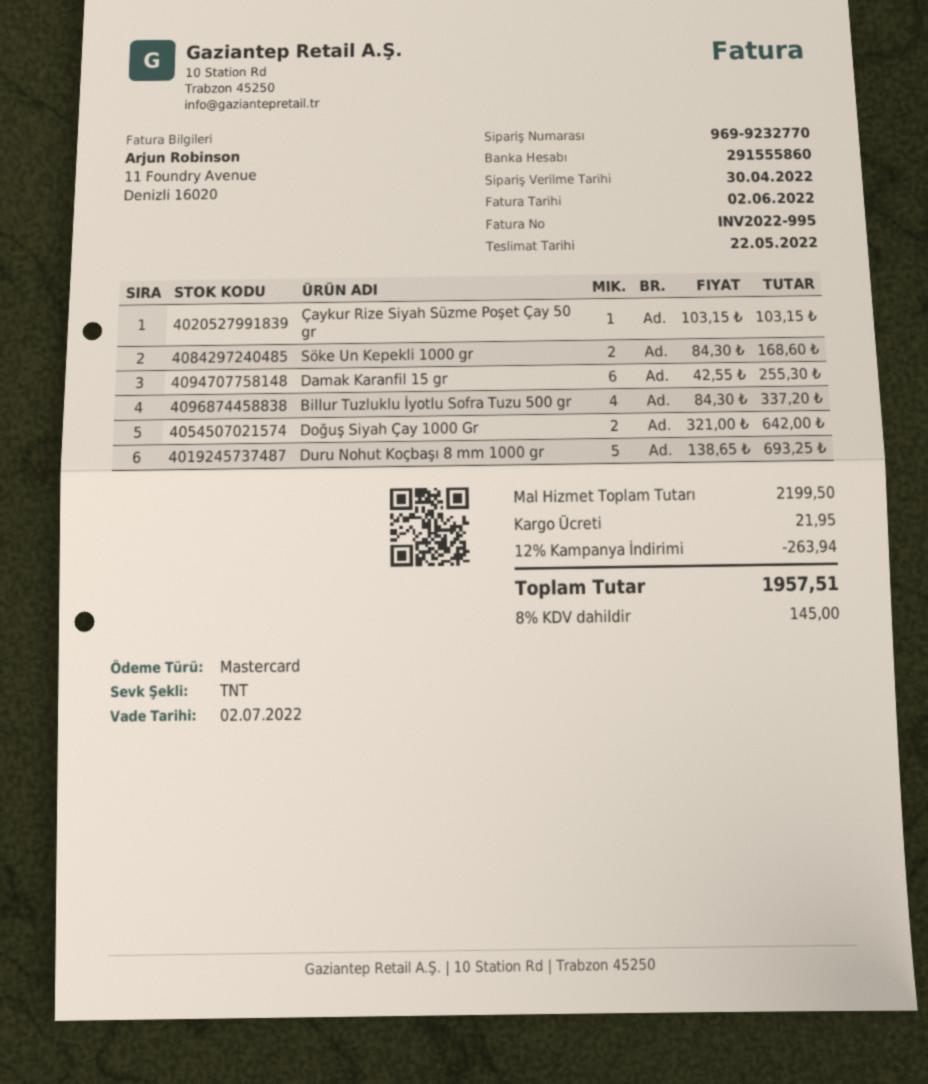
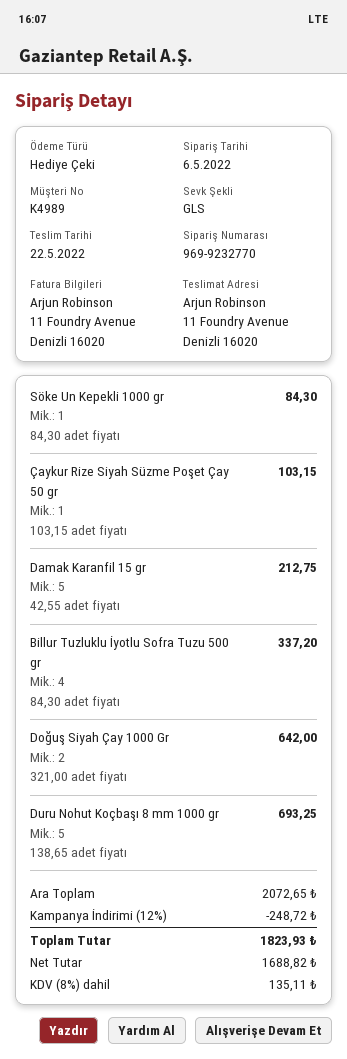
order date: 2022-04-30 -> 2022-05-06
payment method: Mastercard -> gift card
shipping method: TNT -> GLS
Söke Un Kepekli 1000 gr: 2 x 84.30 = 168.60 -> 1 x 84.30 = 84.30
Damak Karanfil 15 gr: 6 x 42.55 = 255.30 -> 5 x 42.55 = 212.75
subtotal: 2199.50 -> 2072.65
discount: 12% = 263.94 -> 12% = 248.72
shipping: 21.95 -> none
tax: 8% = 145.00 -> 8% = 135.11
total: 1957.51 -> 1823.93

